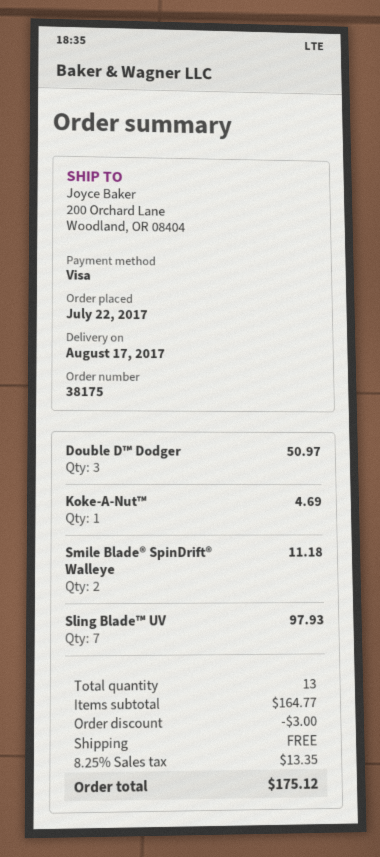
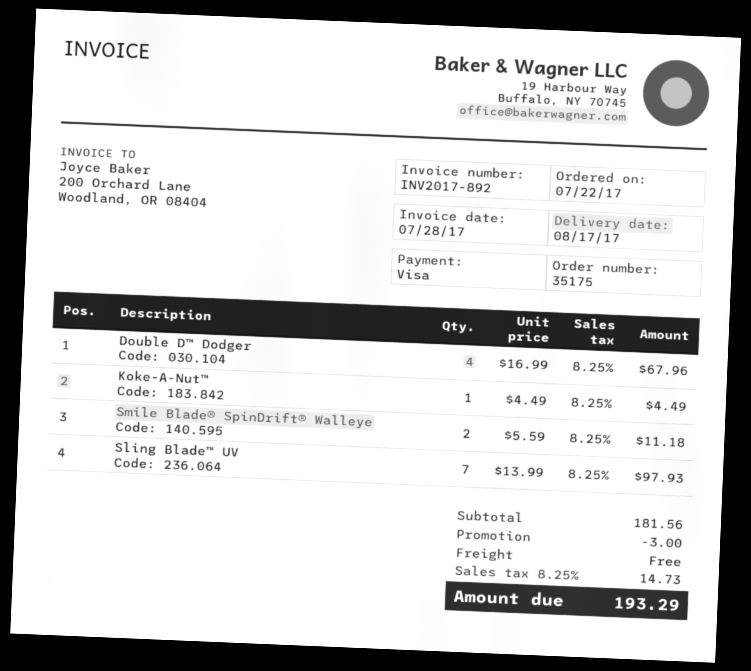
order number: 38175 -> 35175
Double D™ Dodger: 3 for 50.97 -> 4 for 67.96
Koke-A-Nut™: 1 for 4.69 -> 1 for 4.49
subtotal: 164.77 -> 181.56
tax: 8.25% = 13.35 -> 8.25% = 14.73
total: 175.12 -> 193.29

